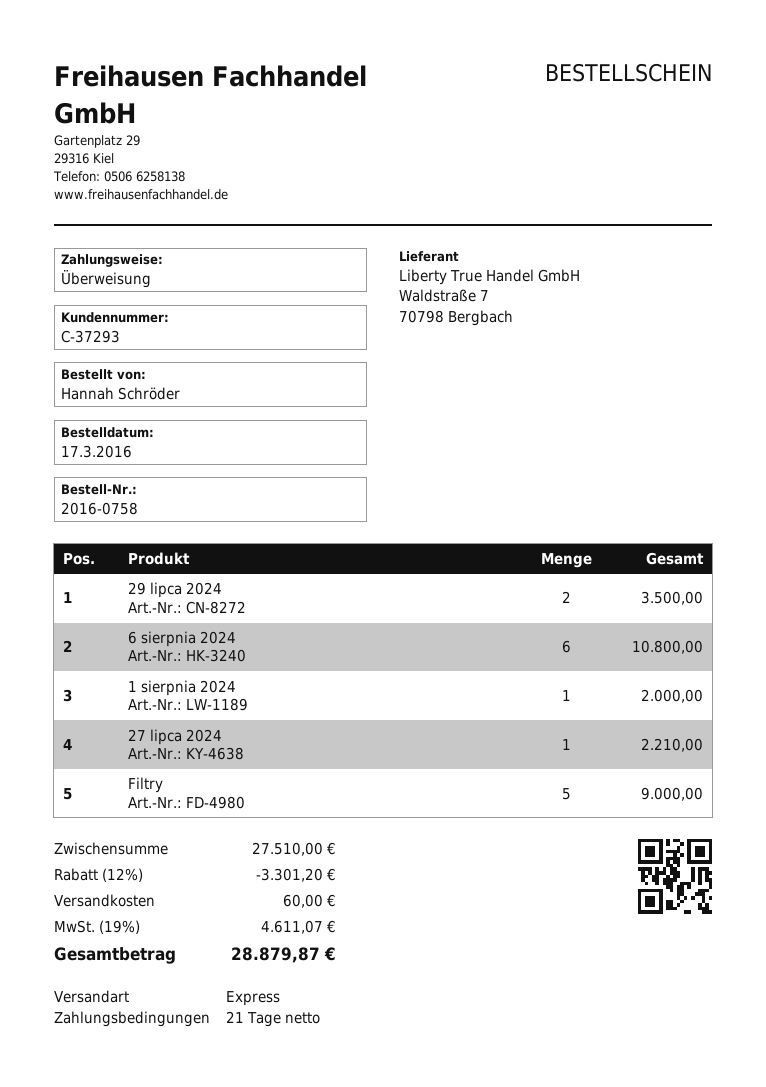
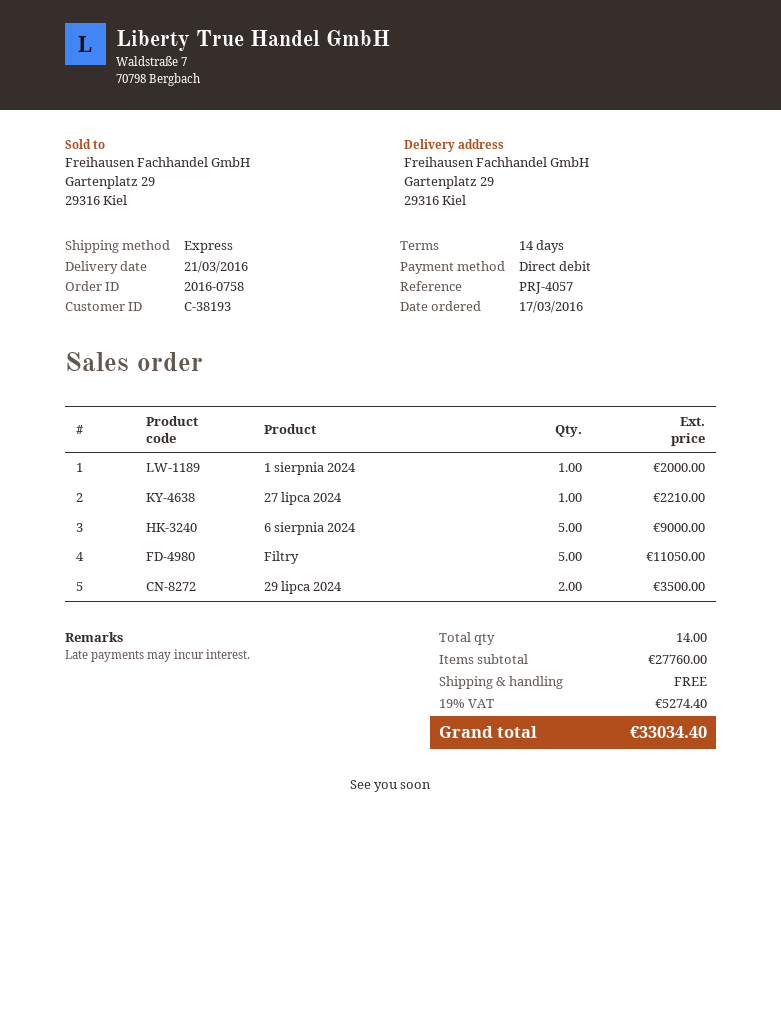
payment terms: 21 days -> 14 days
customer number: C-37293 -> C-38193
payment method: bank transfer -> direct debit
6 sierpnia 2024: 6 for 10800.00 -> 5 for 9000.00
Filtry: 5 for 9000.00 -> 5 for 11050.00
subtotal: 27510.00 -> 27760.00
discount: 12% = 3301.20 -> none
shipping: 60.00 -> 0.00
tax: 19% = 4611.07 -> 19% = 5274.40
total: 28879.87 -> 33034.40

